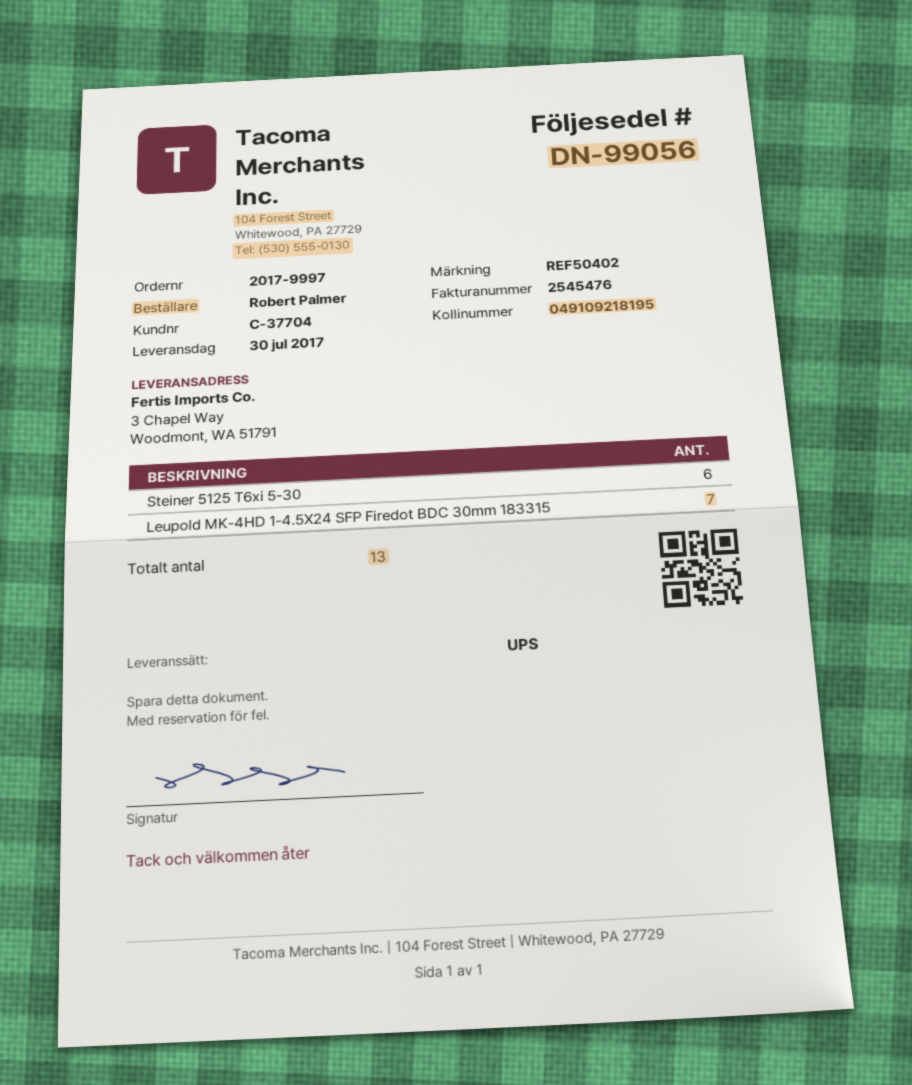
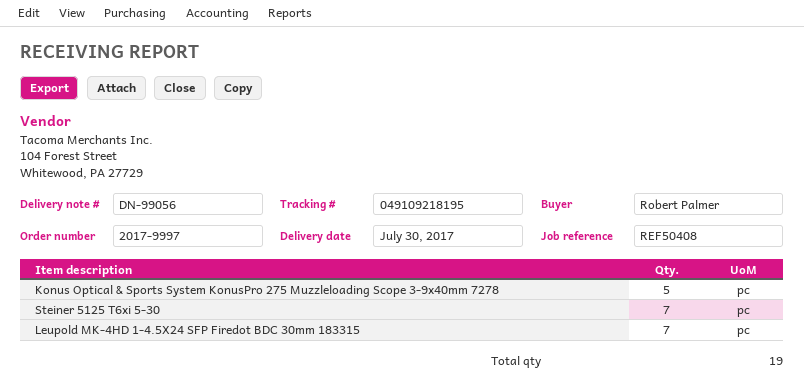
reference: REF50402 -> REF50408
Steiner 5125 T6xi 5-30: 6 -> 7
Konus Optical & Sports System KonusPro 275 Muzzleloading Scope 3-9x40mm 7278: none -> 5
total quantity: 13 -> 19

